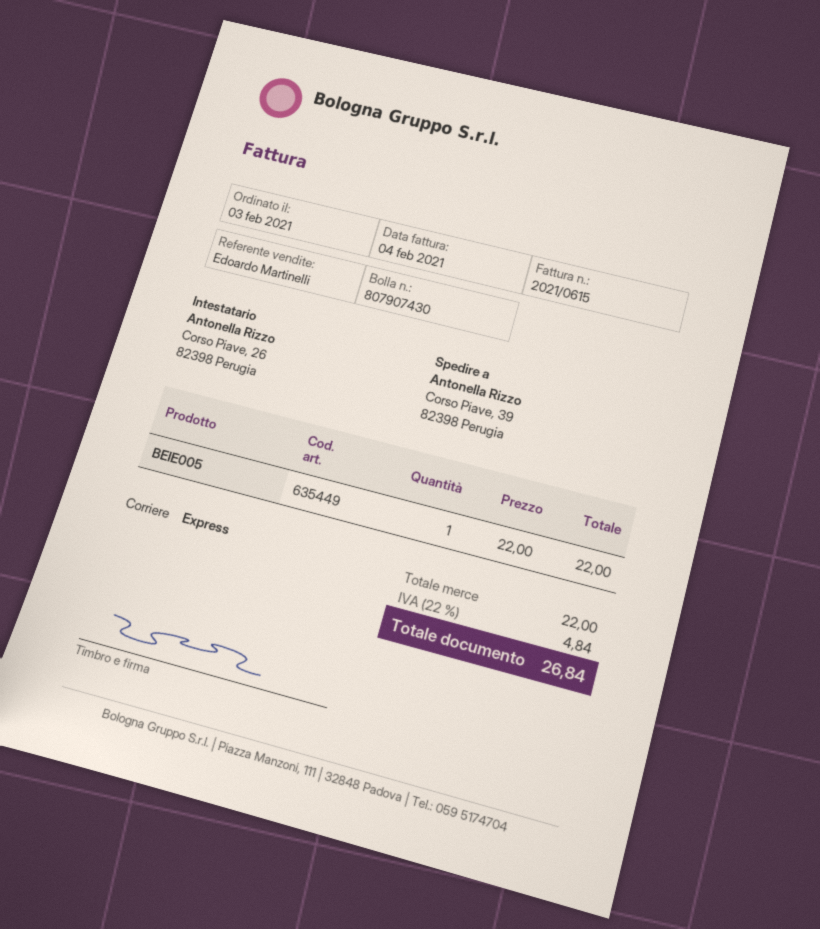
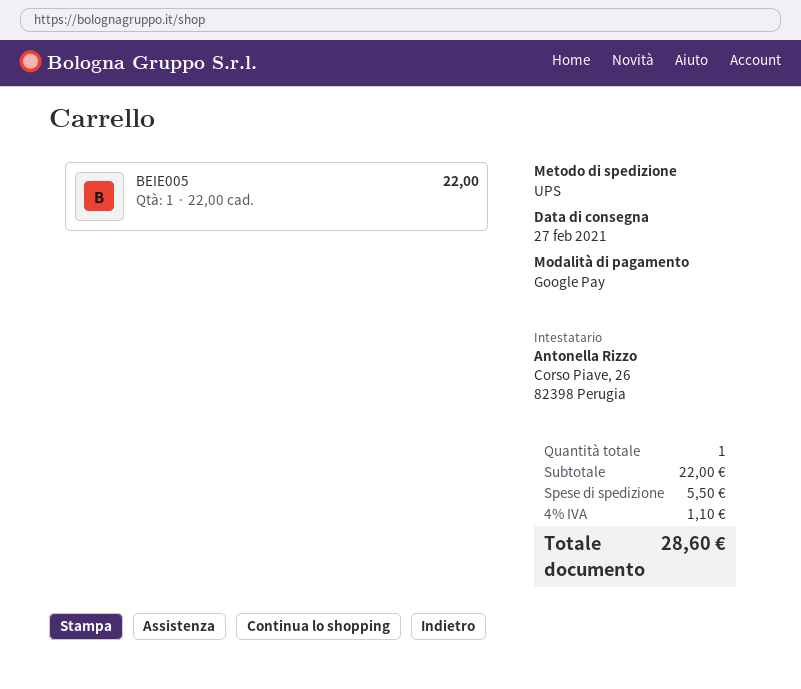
shipping method: express -> UPS
shipping: none -> 5.50
tax: 22% = 4.84 -> 4% = 1.10
total: 26.84 -> 28.60

